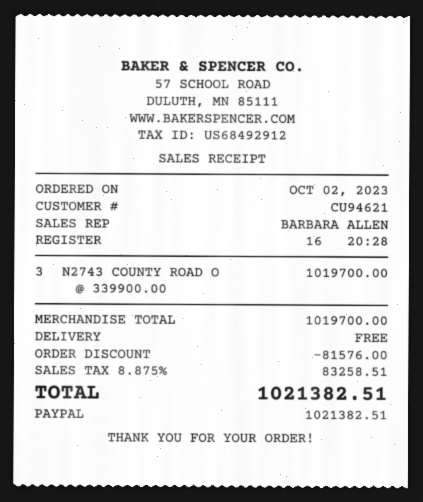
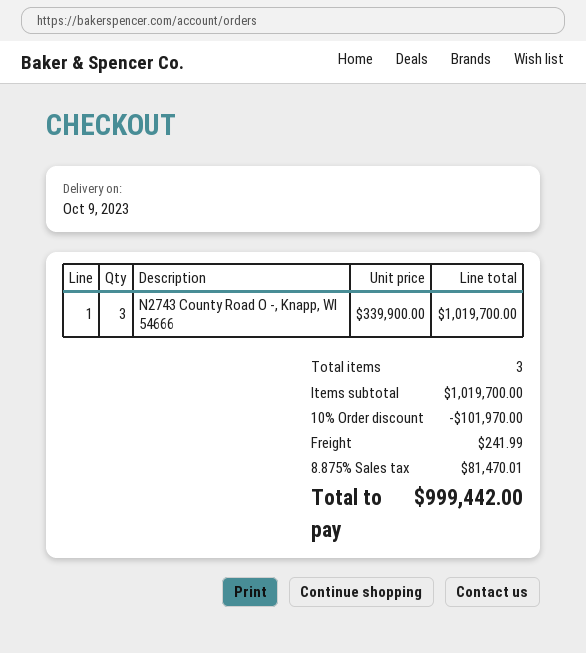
discount: 81576.00 -> 101970.00
shipping: 0.00 -> 241.99
tax: 8.875% = 83258.51 -> 8.875% = 81470.01
total: 1021382.51 -> 999442.00

